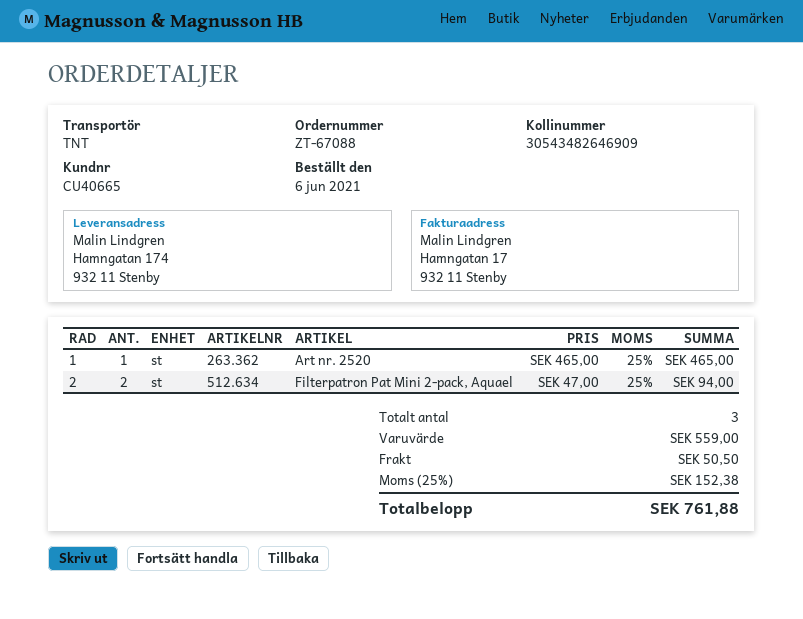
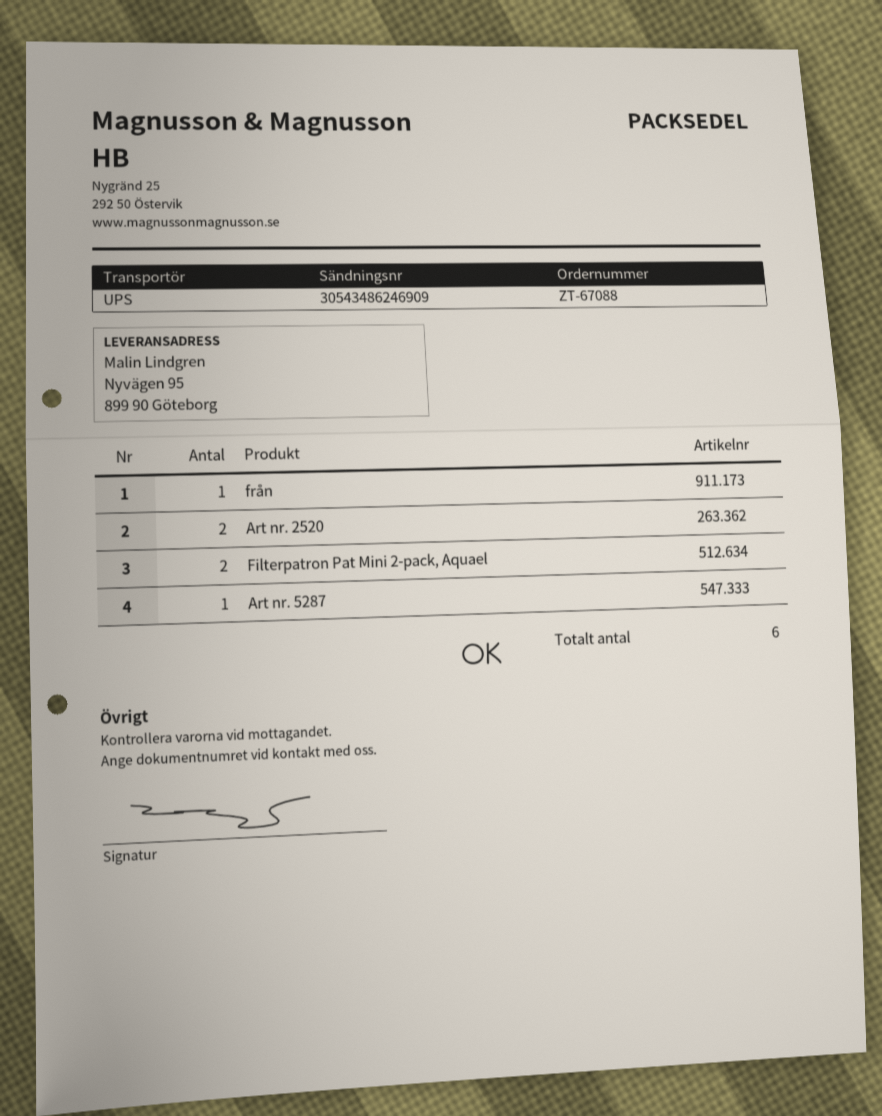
shipping method: TNT -> UPS
tracking number: 30543482646909 -> 30543486246909
ship to: Hamngatan 174, 932 11 Stenby -> Nyvägen 95, 899 90 Göteborg
Art nr. 2520: 1 -> 2
från: none -> 1
Art nr. 5287: none -> 1
total quantity: 3 -> 6

